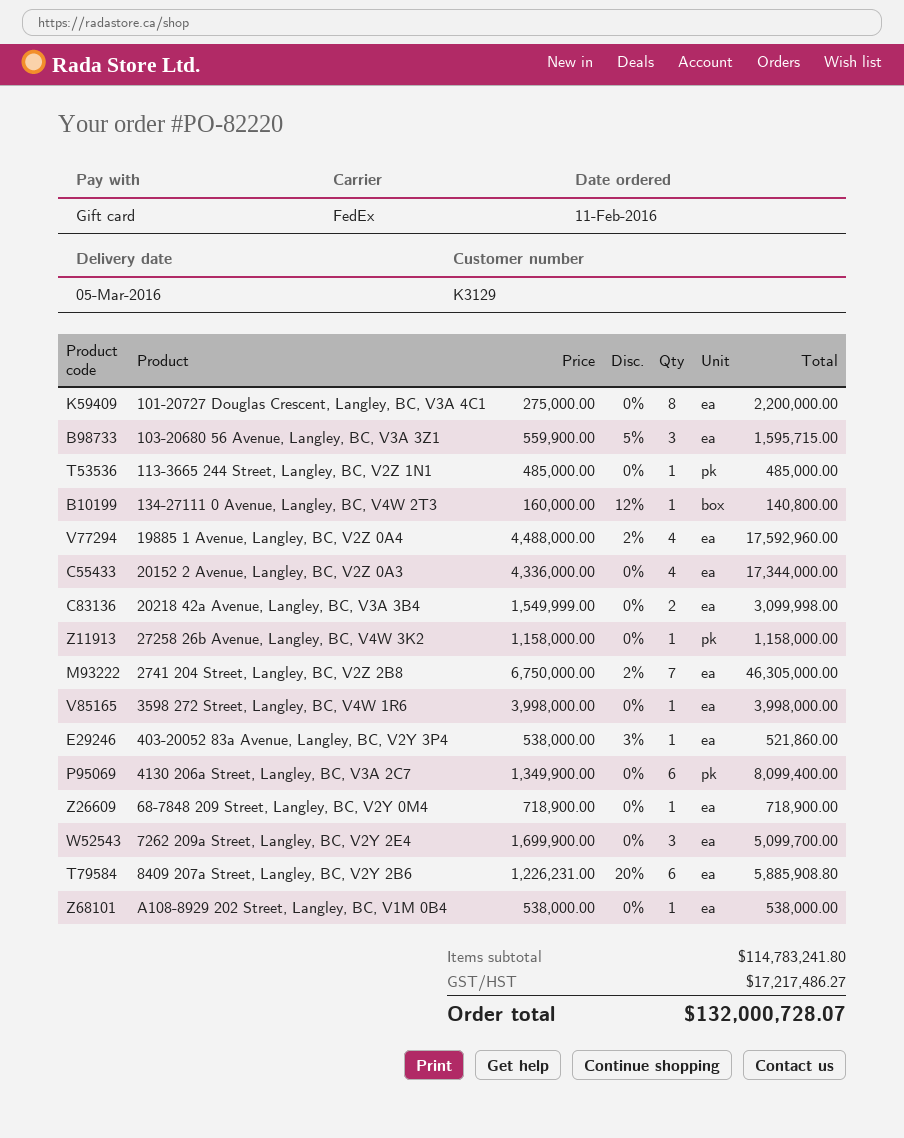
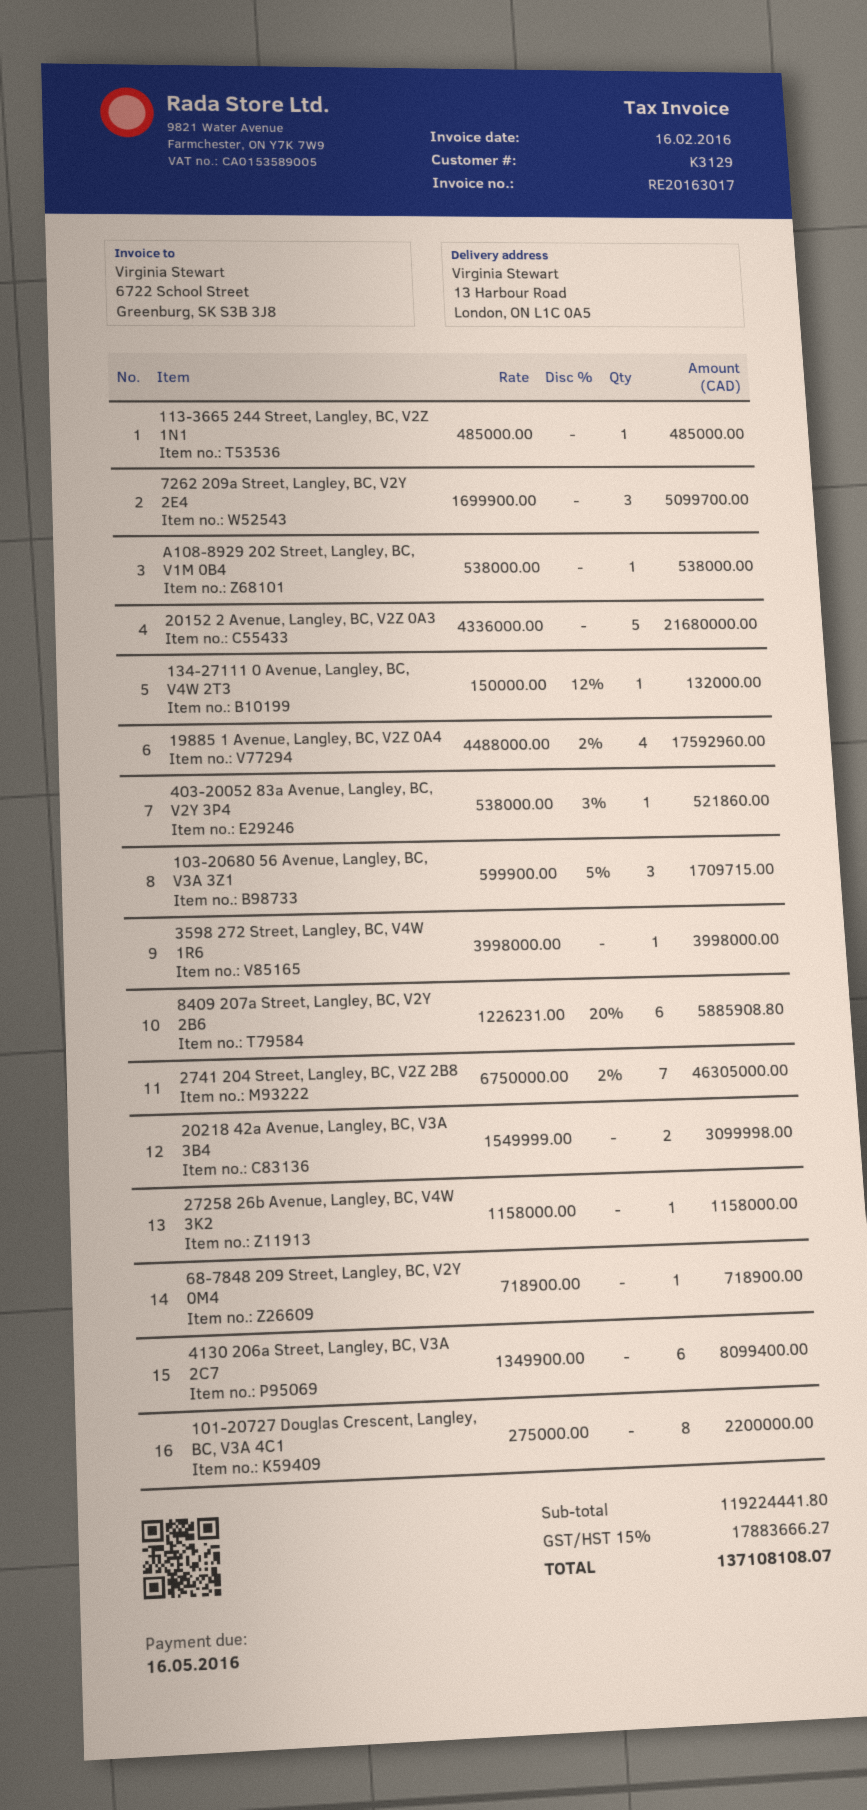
103-20680 56 Avenue, Langley, BC, V3A 3Z1: 3 x 559900.00 - 5% = 1595715.00 -> 3 x 599900.00 - 5% = 1709715.00
134-27111 0 Avenue, Langley, BC, V4W 2T3: 1 x 160000.00 - 12% = 140800.00 -> 1 x 150000.00 - 12% = 132000.00
20152 2 Avenue, Langley, BC, V2Z 0A3: 4 x 4336000.00 = 17344000.00 -> 5 x 4336000.00 = 21680000.00
subtotal: 114783241.80 -> 119224441.80
tax: 17217486.27 -> 17883666.27
total: 132000728.07 -> 137108108.07

